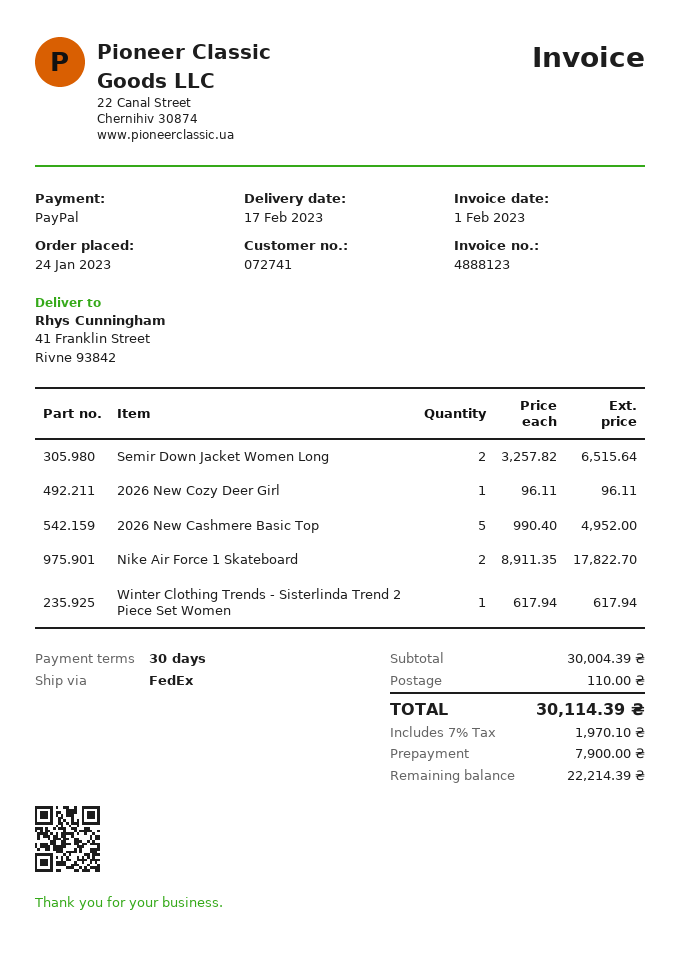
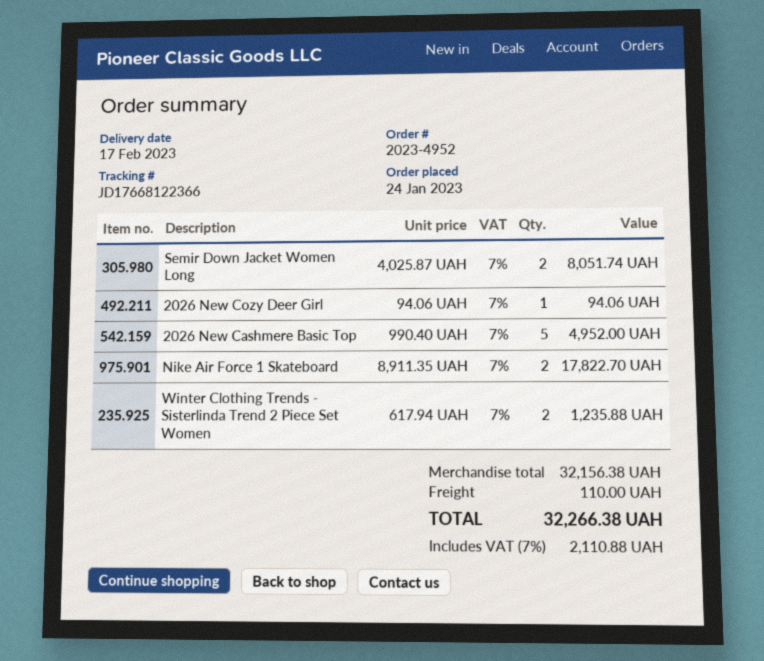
Semir Down Jacket Women Long: 2 x 3257.82 = 6515.64 -> 2 x 4025.87 = 8051.74
2026 New Cozy Deer Girl: 1 x 96.11 = 96.11 -> 1 x 94.06 = 94.06
Winter Clothing Trends - Sisterlinda Trend 2 Piece Set Women: 1 x 617.94 = 617.94 -> 2 x 617.94 = 1235.88
subtotal: 30004.39 -> 32156.38
tax: 7% = 1970.10 -> 7% = 2110.88
total: 30114.39 -> 32266.38

